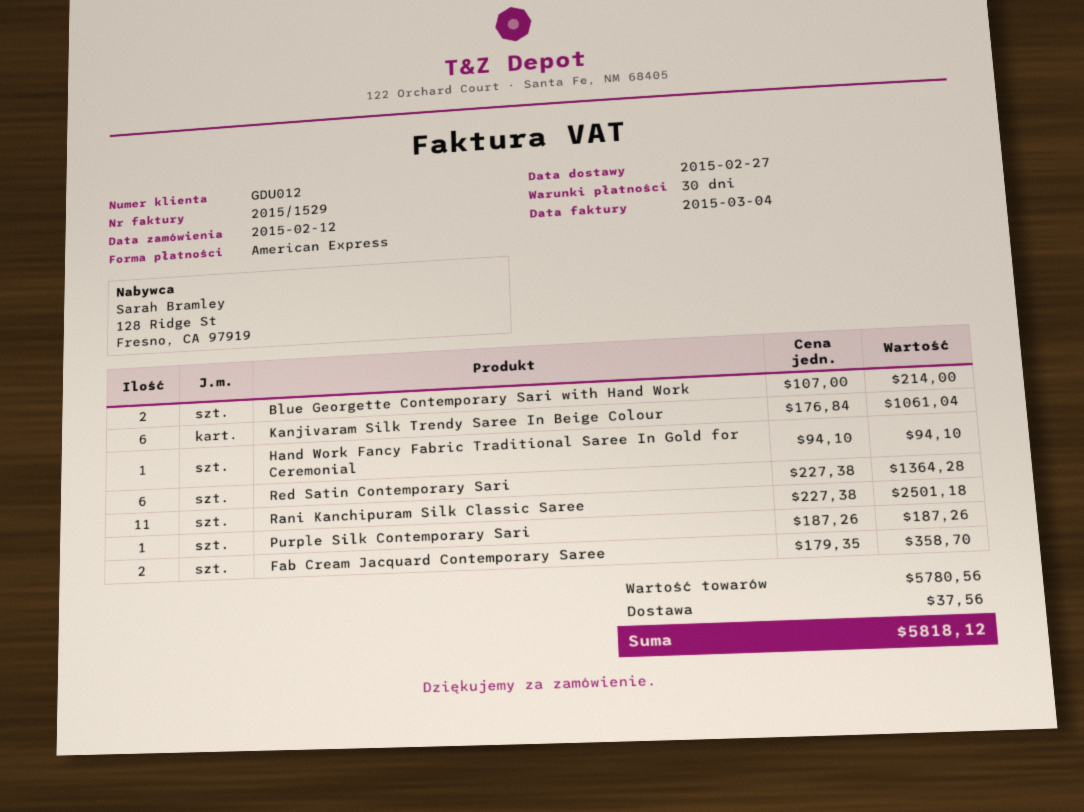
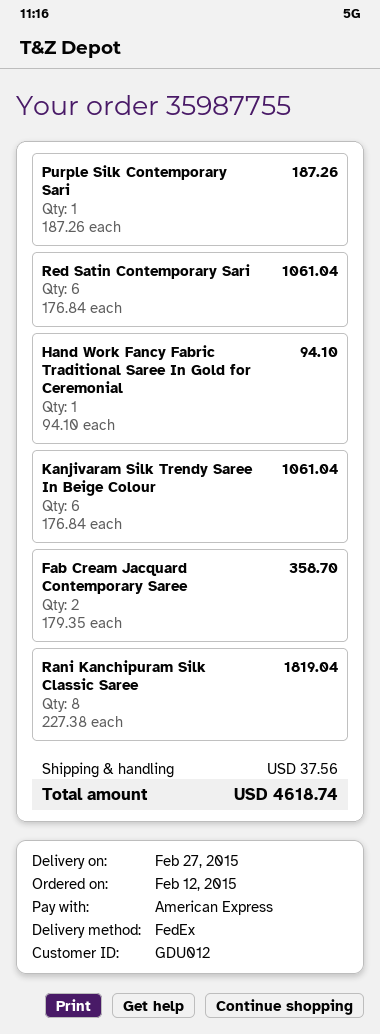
Blue Georgette Contemporary Sari with Hand Work: 2 x 107.00 = 214.00 -> none
Red Satin Contemporary Sari: 6 x 227.38 = 1364.28 -> 6 x 176.84 = 1061.04
Rani Kanchipuram Silk Classic Saree: 11 x 227.38 = 2501.18 -> 8 x 227.38 = 1819.04
total: 5818.12 -> 4618.74

